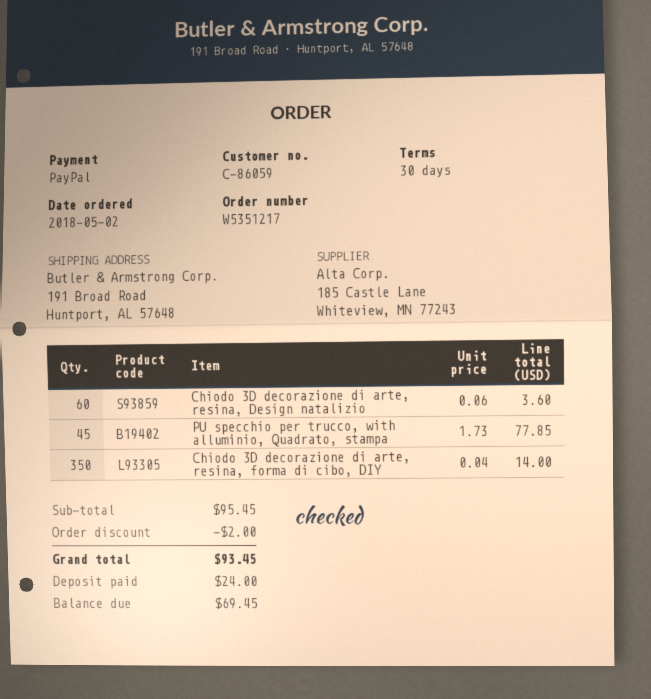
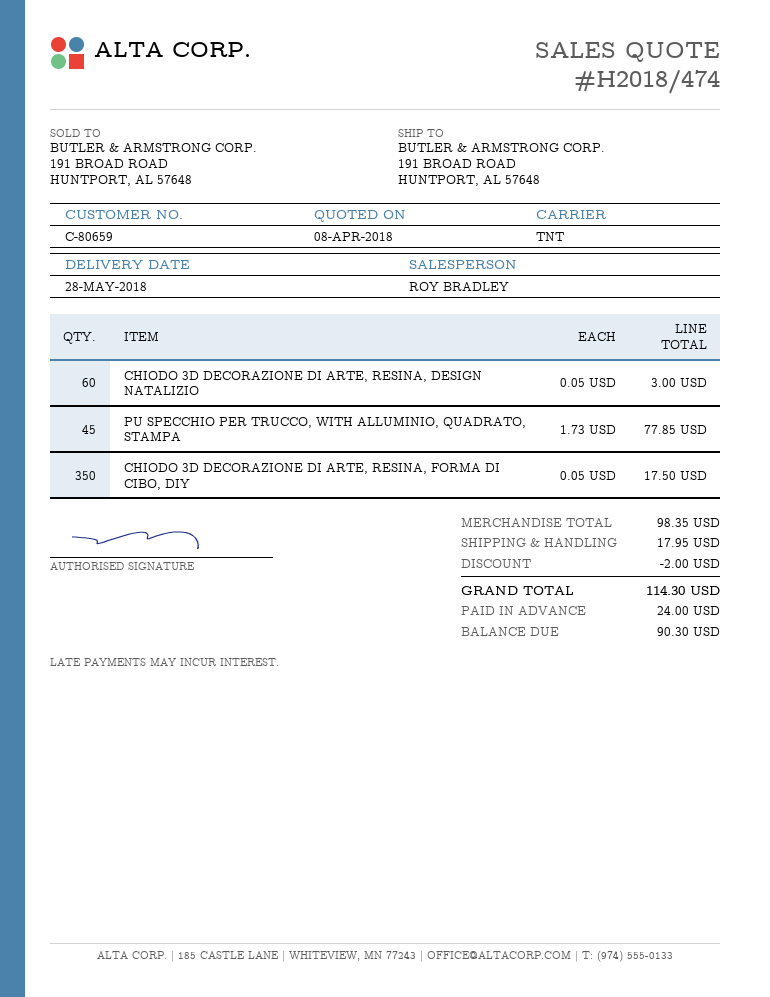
customer number: C-86059 -> C-80659
Chiodo 3D decorazione di arte, resina, Design natalizio: 60 x 0.06 = 3.60 -> 60 x 0.05 = 3.00
Chiodo 3D decorazione di arte, resina, forma di cibo, DIY: 350 x 0.04 = 14.00 -> 350 x 0.05 = 17.50
subtotal: 95.45 -> 98.35
shipping: none -> 17.95
total: 93.45 -> 114.30
balance: 69.45 -> 90.30

